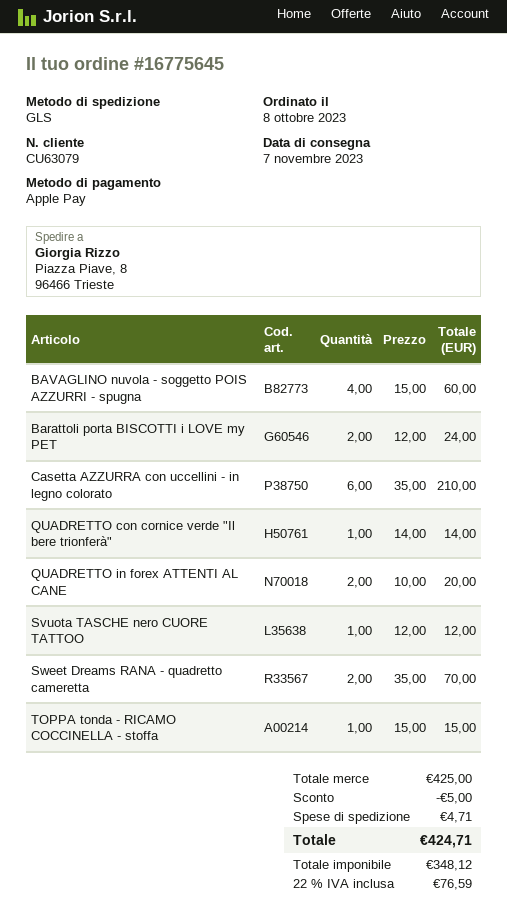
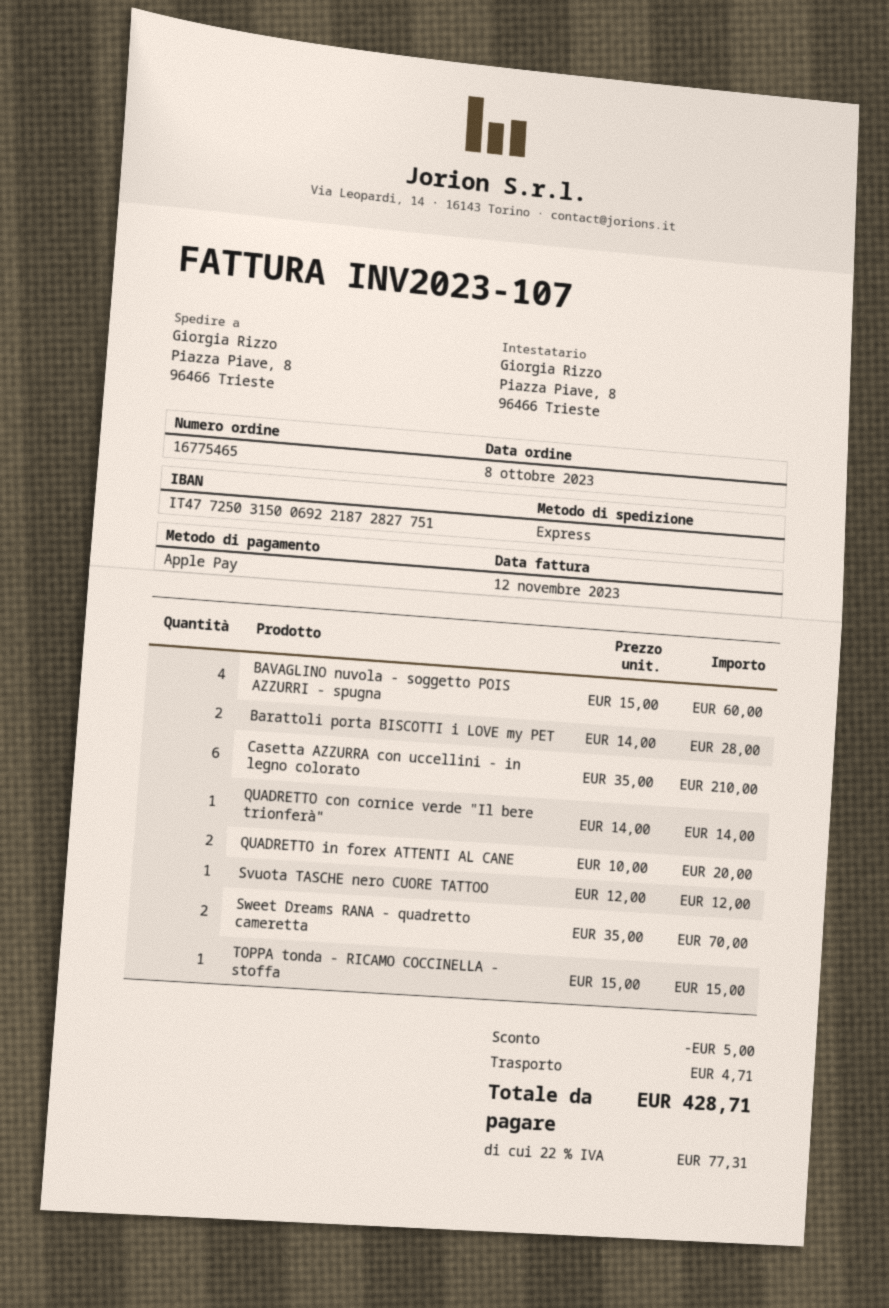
order number: 16775645 -> 16775465
shipping method: GLS -> express
Barattoli porta BISCOTTI i LOVE my PET: 2 x 12.00 = 24.00 -> 2 x 14.00 = 28.00
tax: 22% = 76.59 -> 22% = 77.31
total: 424.71 -> 428.71

